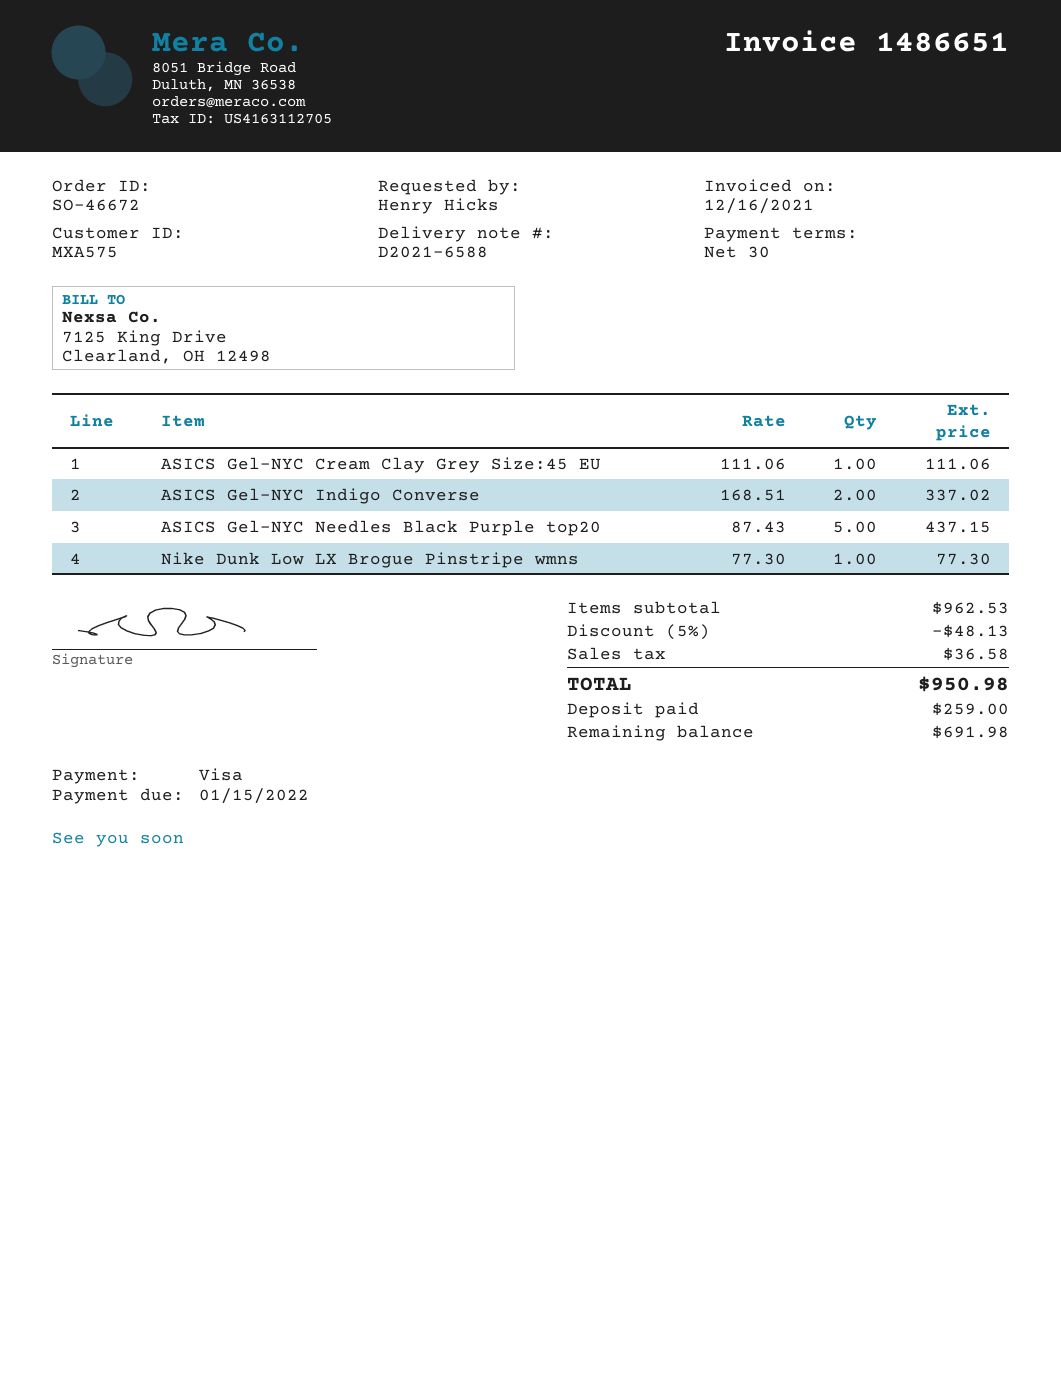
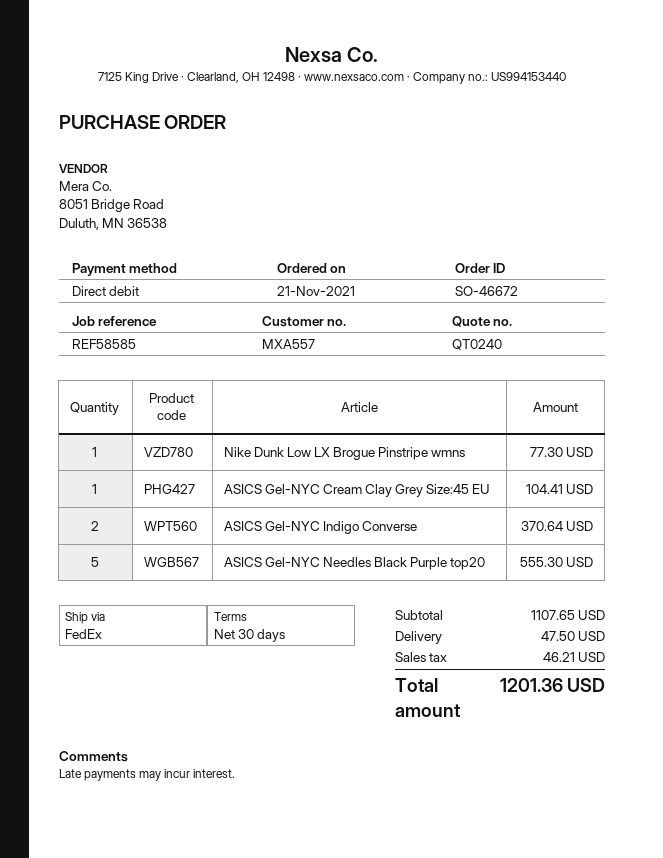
customer number: MXA575 -> MXA557
payment method: Visa -> direct debit
ASICS Gel-NYC Cream Clay Grey Size:45 EU: 1 for 111.06 -> 1 for 104.41
ASICS Gel-NYC Indigo Converse: 2 for 337.02 -> 2 for 370.64
ASICS Gel-NYC Needles Black Purple top20: 5 for 437.15 -> 5 for 555.30
subtotal: 962.53 -> 1107.65
discount: 5% = 48.13 -> none
shipping: none -> 47.50
tax: 36.58 -> 46.21
total: 950.98 -> 1201.36

